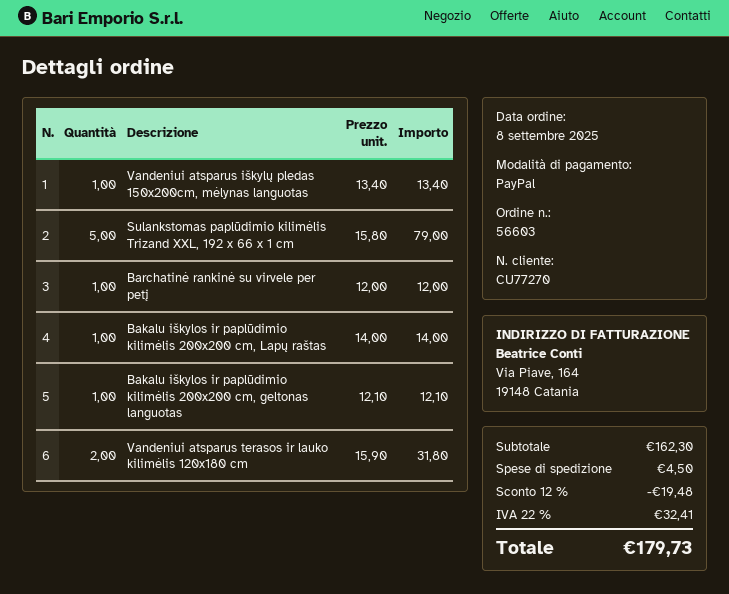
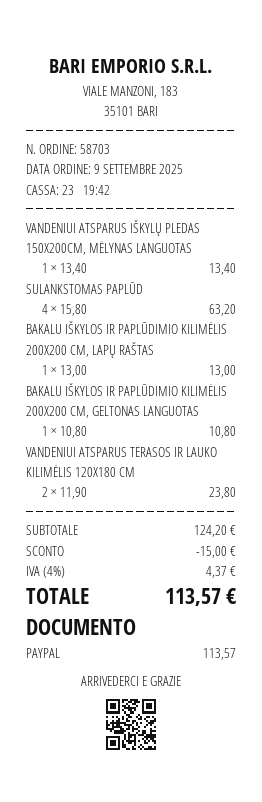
order number: 56603 -> 58703
order date: 2025-09-08 -> 2025-09-09
Sulankstomas paplūdimio kilimėlis Trizand XXL, 192 x 66 x 1 cm: 5 x 15.80 = 79.00 -> 4 x 15.80 = 63.20
Barchatinė rankinė su virvele per petį: 1 x 12.00 = 12.00 -> none
Bakalu iškylos ir paplūdimio kilimėlis 200x200 cm, Lapų raštas: 1 x 14.00 = 14.00 -> 1 x 13.00 = 13.00
Bakalu iškylos ir paplūdimio kilimėlis 200x200 cm, geltonas languotas: 1 x 12.10 = 12.10 -> 1 x 10.80 = 10.80
Vandeniui atsparus terasos ir lauko kilimėlis 120x180 cm: 2 x 15.90 = 31.80 -> 2 x 11.90 = 23.80
subtotal: 162.30 -> 124.20
discount: 19.48 -> 15.00
shipping: 4.50 -> none
tax: 22% = 32.41 -> 4% = 4.37
total: 179.73 -> 113.57

